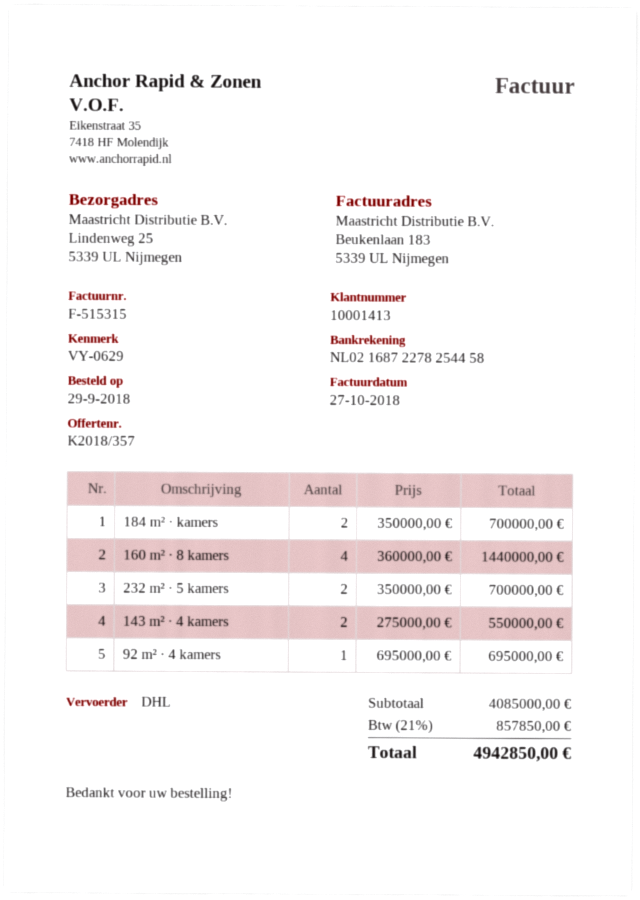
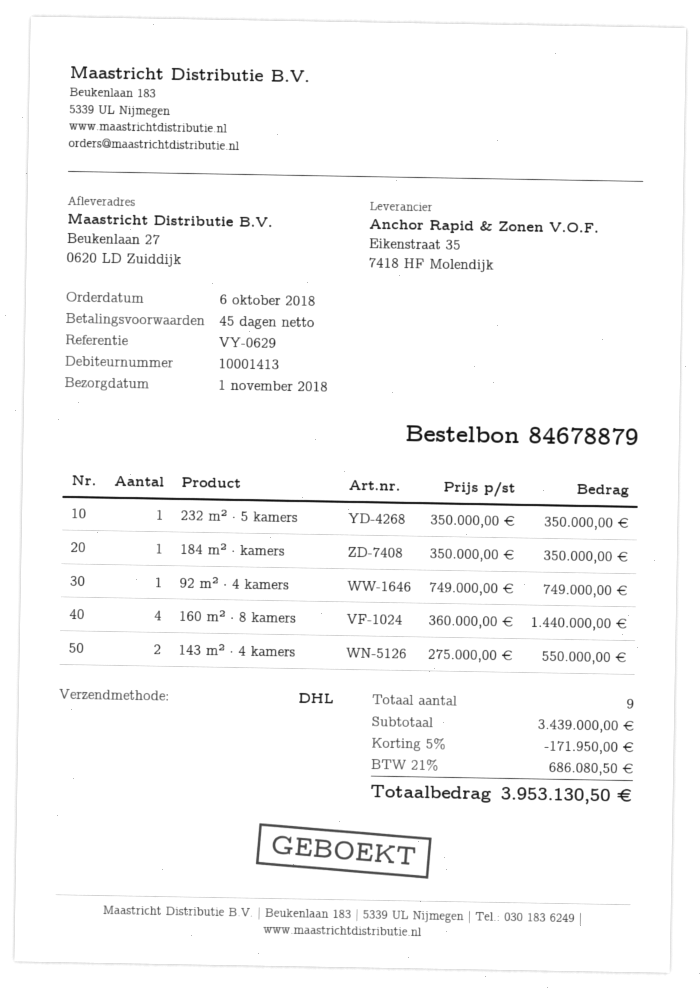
order date: 2018-09-29 -> 2018-10-06
ship to: Lindenweg 25, 5339 UL Nijmegen -> Beukenlaan 27, 0620 LD Zuiddijk
184 m² · kamers: 2 x 350000.00 = 700000.00 -> 1 x 350000.00 = 350000.00
232 m² · 5 kamers: 2 x 350000.00 = 700000.00 -> 1 x 350000.00 = 350000.00
92 m² · 4 kamers: 1 x 695000.00 = 695000.00 -> 1 x 749000.00 = 749000.00
subtotal: 4085000.00 -> 3439000.00
discount: none -> 5% = 171950.00
tax: 21% = 857850.00 -> 21% = 686080.50
total: 4942850.00 -> 3953130.50

